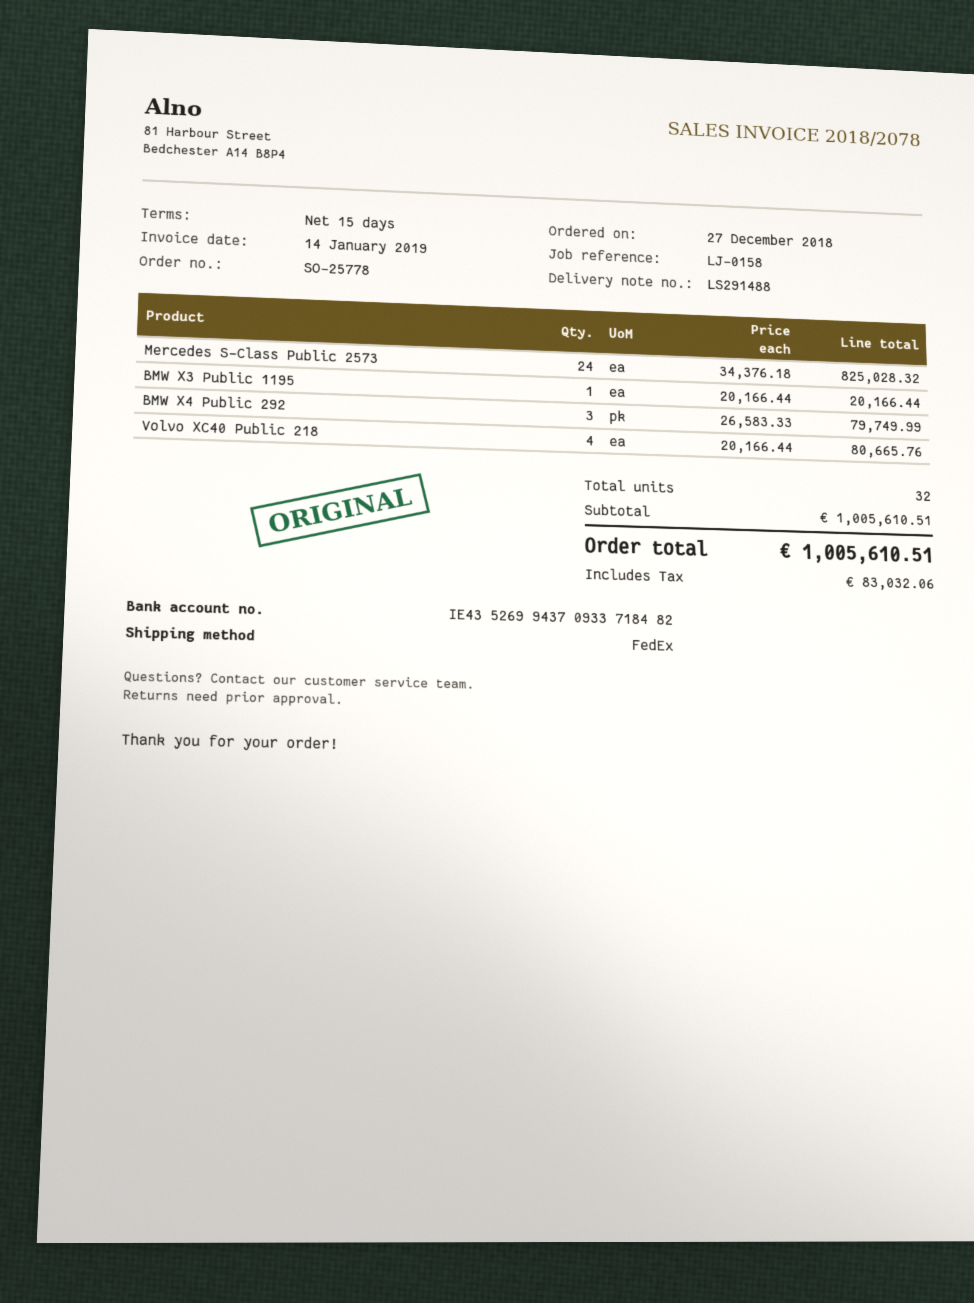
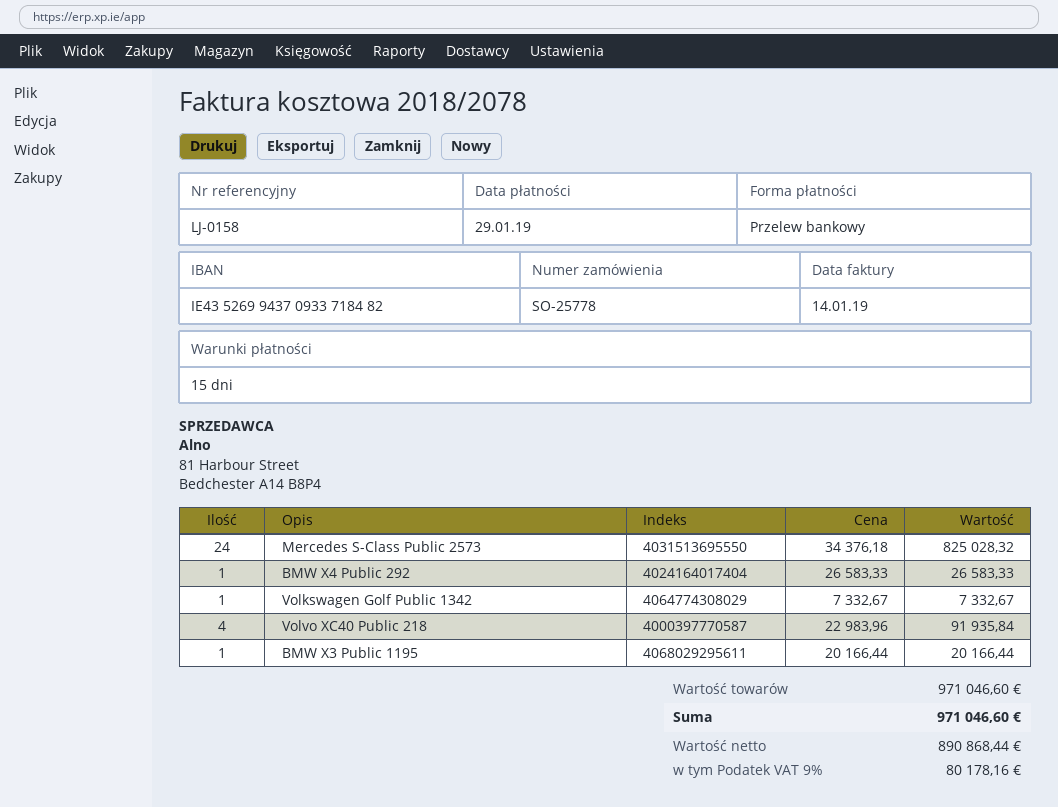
BMW X4 Public 292: 3 x 26583.33 = 79749.99 -> 1 x 26583.33 = 26583.33
Volvo XC40 Public 218: 4 x 20166.44 = 80665.76 -> 4 x 22983.96 = 91935.84
Volkswagen Golf Public 1342: none -> 1 x 7332.67 = 7332.67
subtotal: 1005610.51 -> 971046.60
tax: 83032.06 -> 80178.16
total: 1005610.51 -> 971046.60

